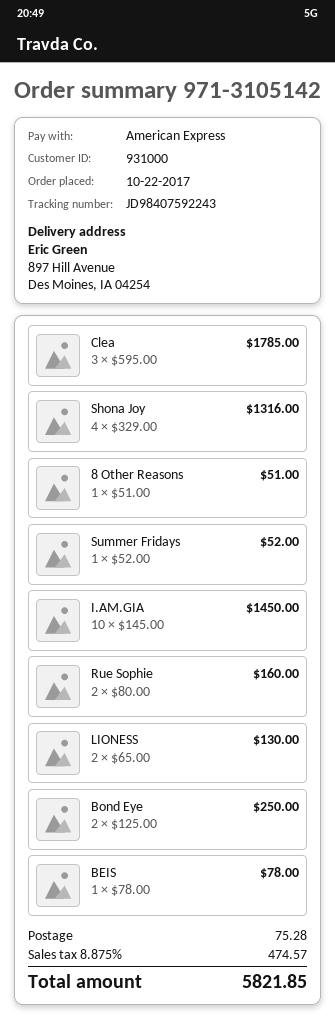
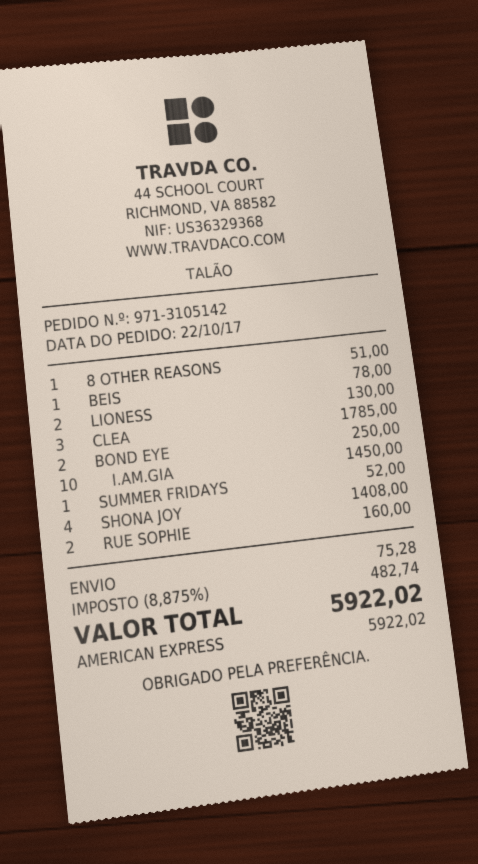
Shona Joy: 4 for 1316.00 -> 4 for 1408.00
tax: 8.875% = 474.57 -> 8.875% = 482.74
total: 5821.85 -> 5922.02

